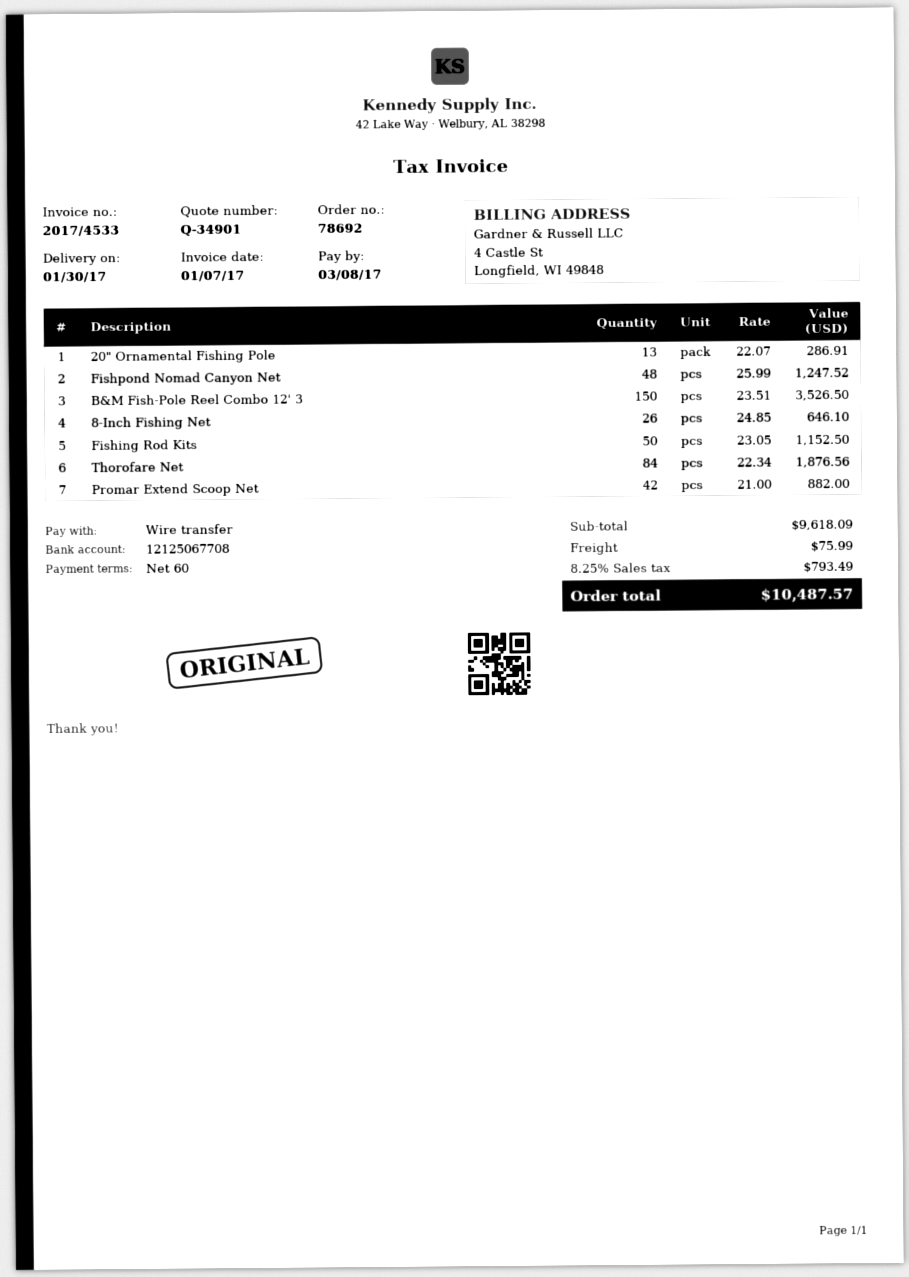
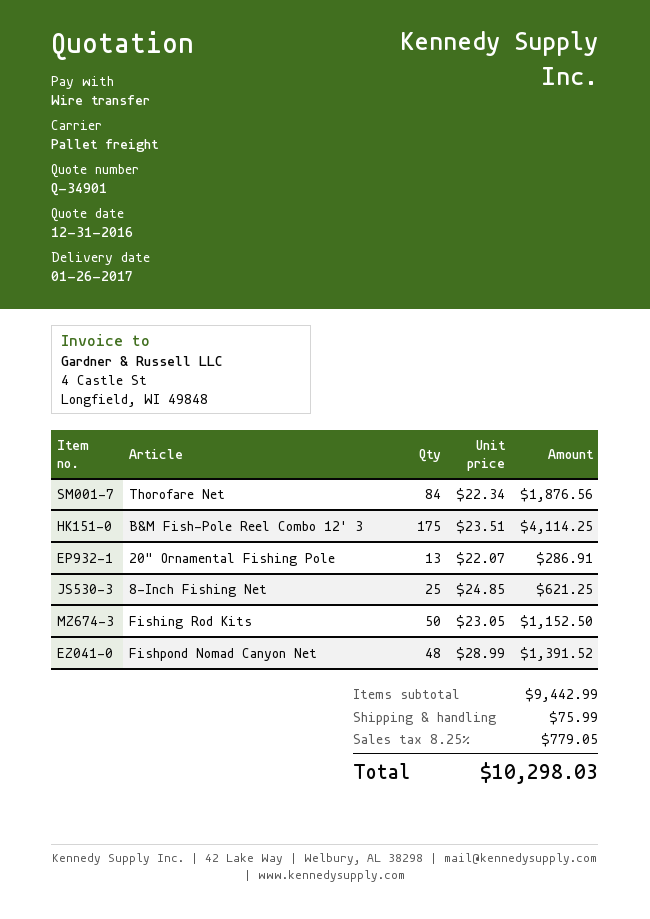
delivery date: 2017-01-30 -> 2017-01-26
Fishpond Nomad Canyon Net: 48 x 25.99 = 1247.52 -> 48 x 28.99 = 1391.52
B&M Fish-Pole Reel Combo 12' 3: 150 x 23.51 = 3526.50 -> 175 x 23.51 = 4114.25
8-Inch Fishing Net: 26 x 24.85 = 646.10 -> 25 x 24.85 = 621.25
Promar Extend Scoop Net: 42 x 21.00 = 882.00 -> none
subtotal: 9618.09 -> 9442.99
tax: 8.25% = 793.49 -> 8.25% = 779.05
total: 10487.57 -> 10298.03

